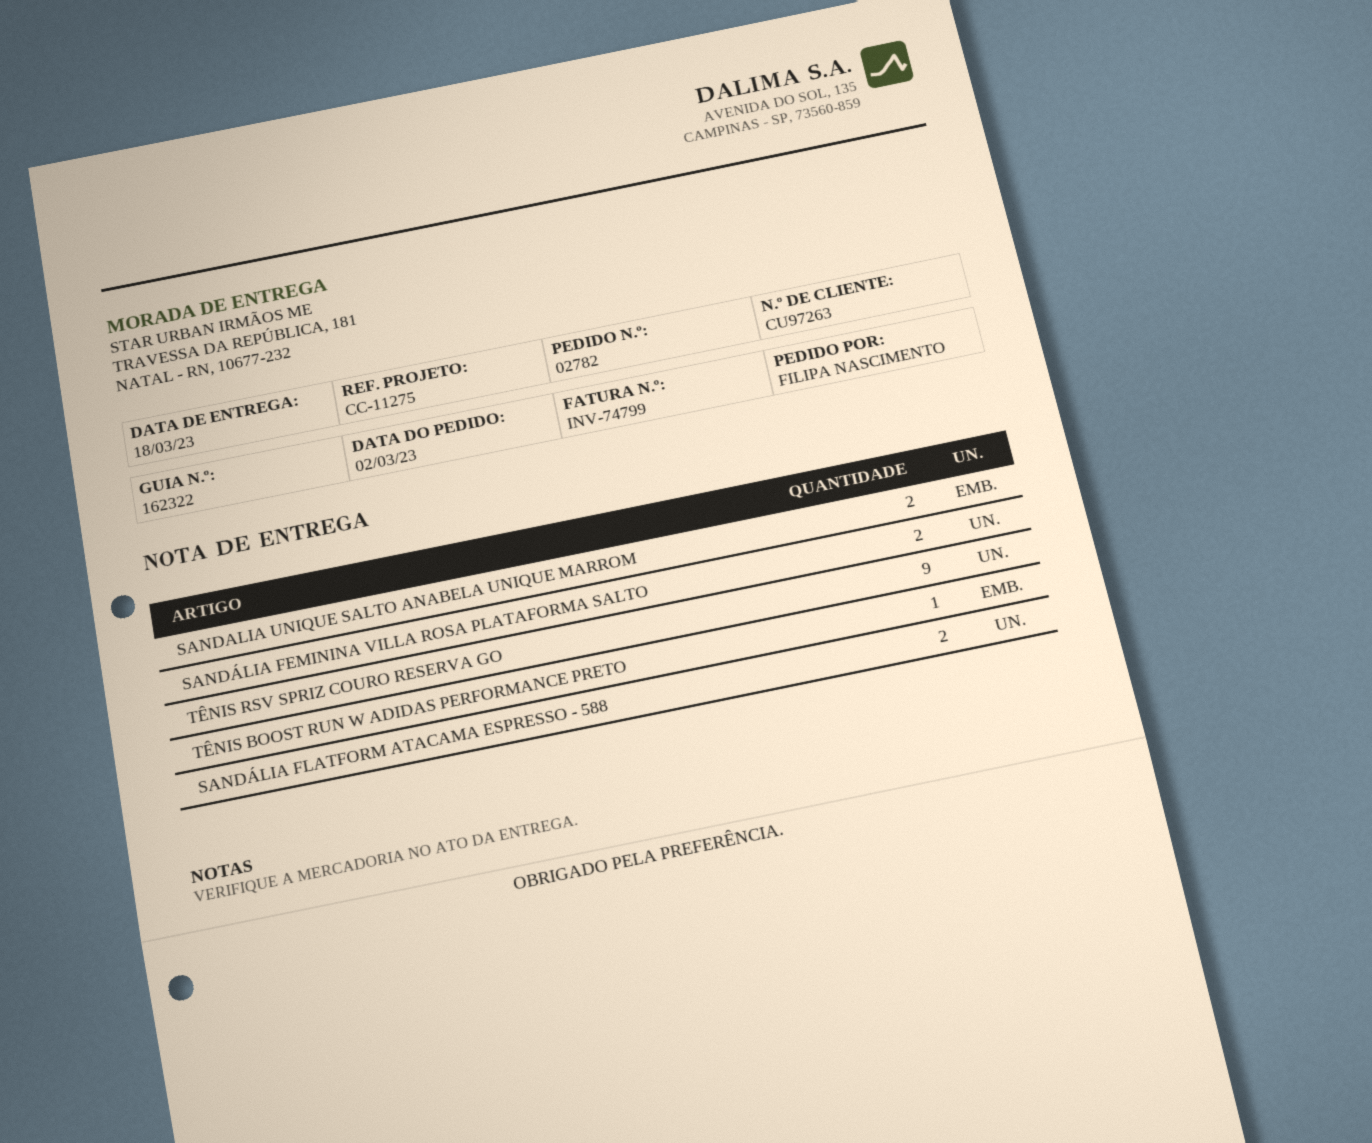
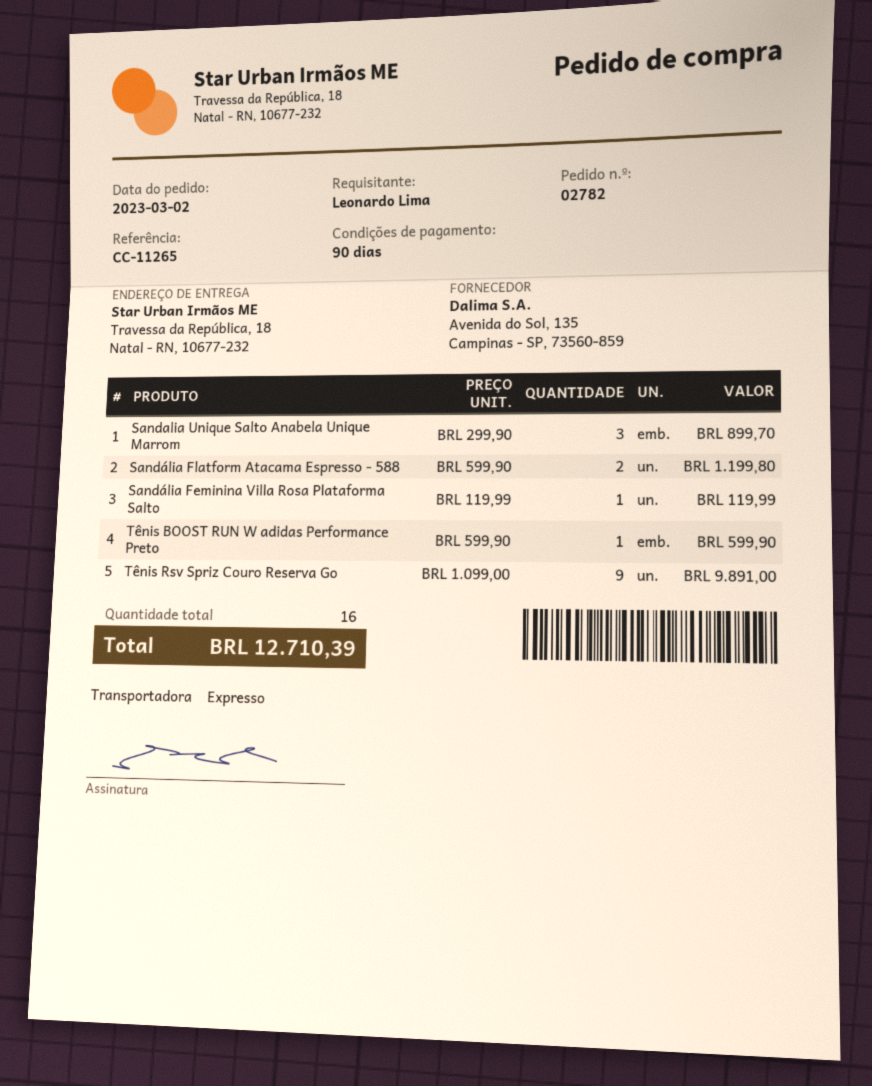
reference: CC-11275 -> CC-11265
ordered by: FILIPA NASCIMENTO -> Leonardo Lima
ship to: TRAVESSA DA REPÚBLICA, 181, NATAL - RN, 10677-232 -> Travessa da República, 18, Natal - RN, 10677-232
SANDALIA UNIQUE SALTO ANABELA UNIQUE MARROM: 2 -> 3
SANDÁLIA FEMININA VILLA ROSA PLATAFORMA SALTO: 2 -> 1

